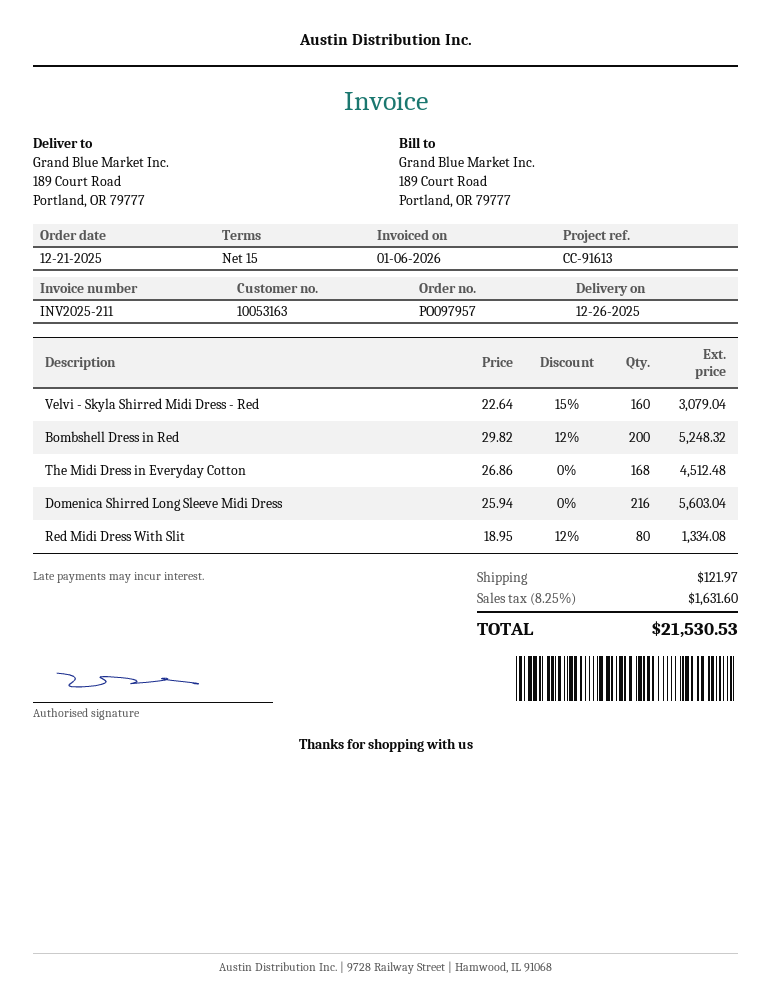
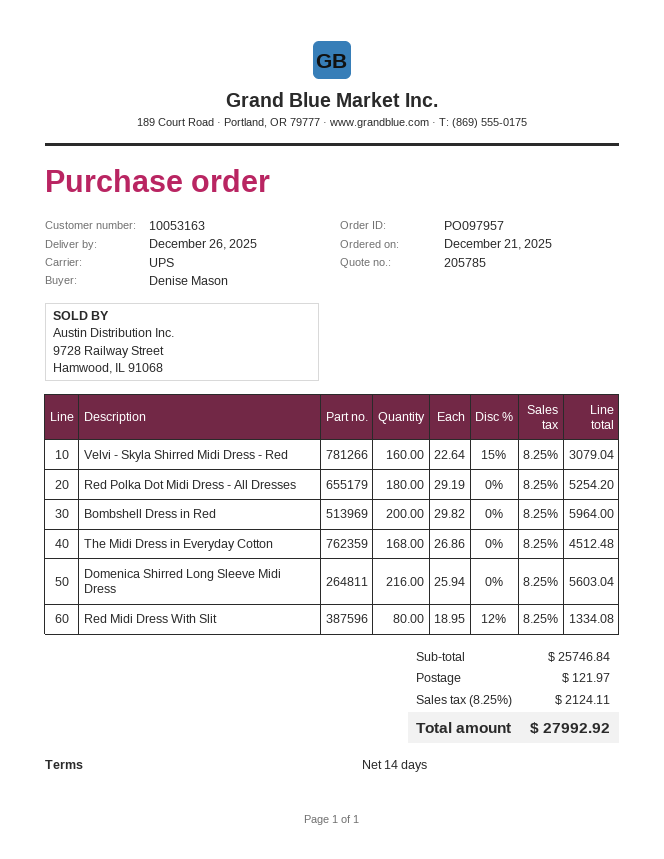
payment terms: 15 days -> 14 days
Bombshell Dress in Red: 200 x 29.82 - 12% = 5248.32 -> 200 x 29.82 = 5964.00
Red Polka Dot Midi Dress - All Dresses: none -> 180 x 29.19 = 5254.20
tax: 8.25% = 1631.60 -> 8.25% = 2124.11
total: 21530.53 -> 27992.92

